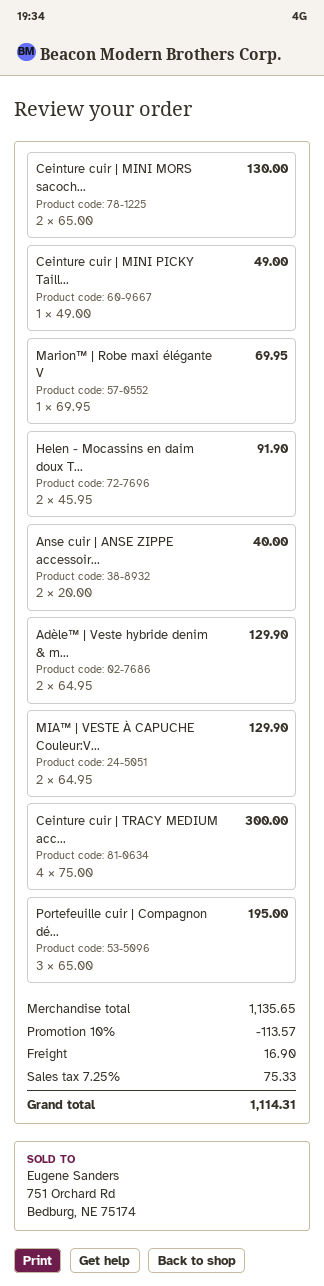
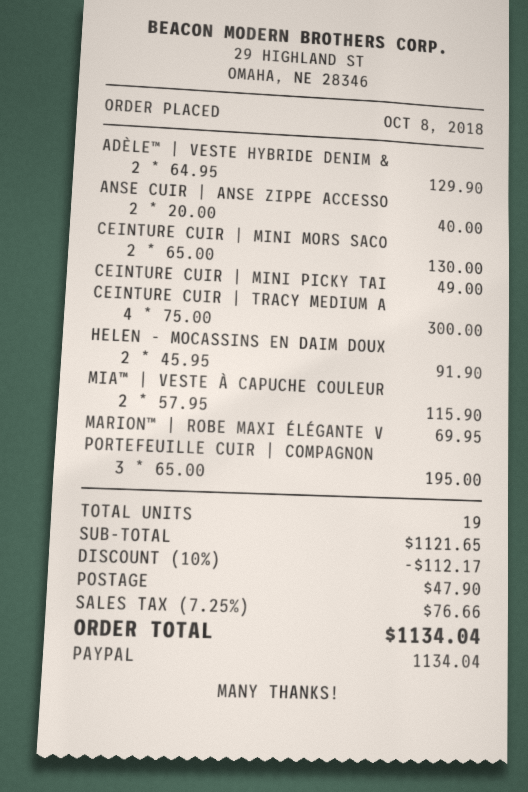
MIA™ | VESTE À CAPUCHE Couleur:V...: 2 x 64.95 = 129.90 -> 2 x 57.95 = 115.90
subtotal: 1135.65 -> 1121.65
discount: 10% = 113.57 -> 10% = 112.17
shipping: 16.90 -> 47.90
tax: 7.25% = 75.33 -> 7.25% = 76.66
total: 1114.31 -> 1134.04

